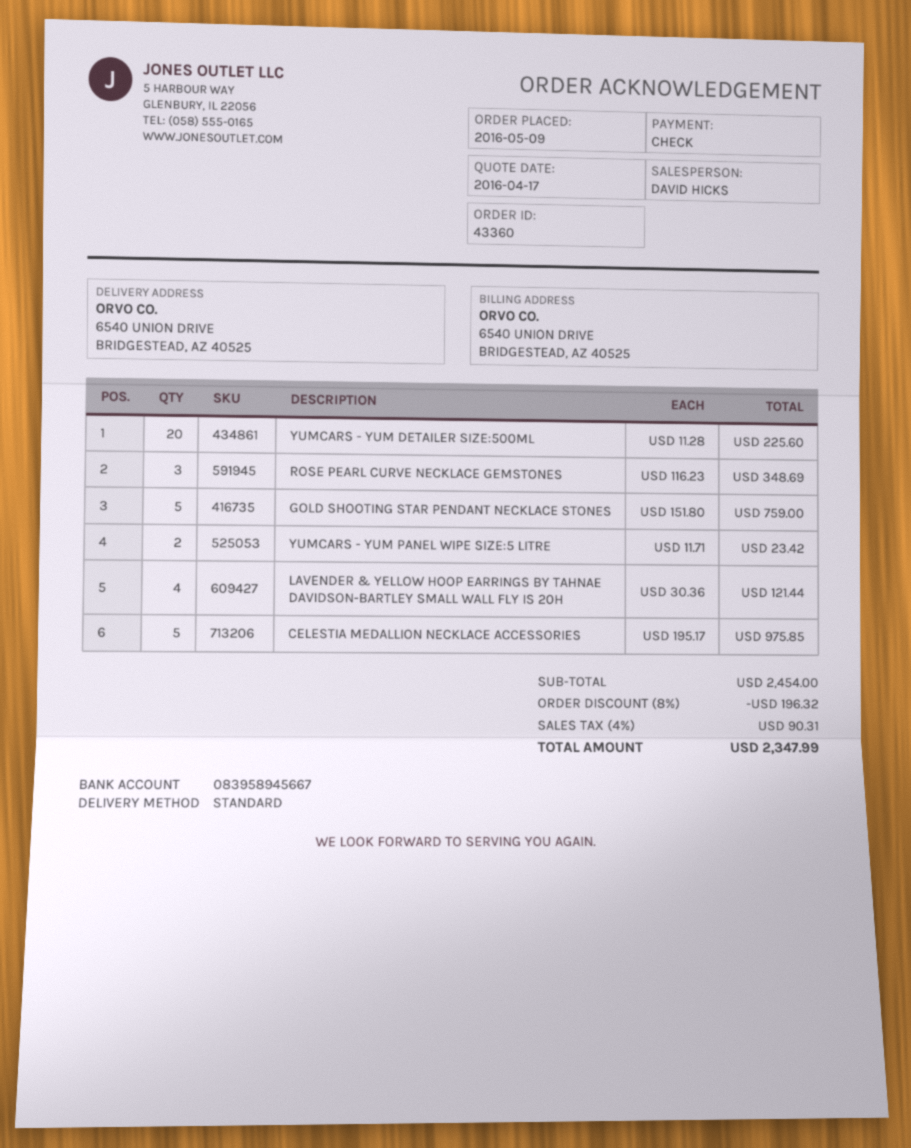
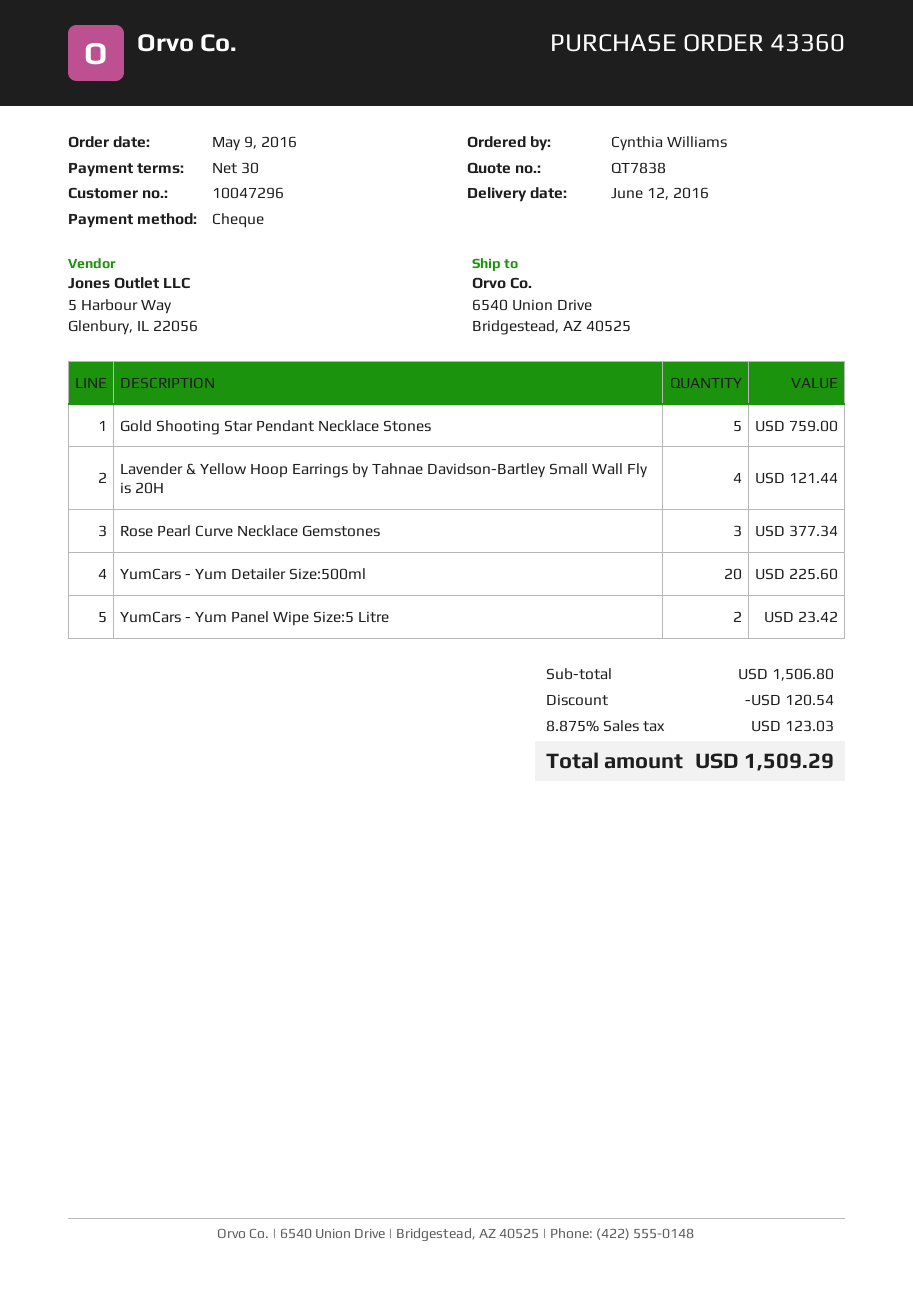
ROSE PEARL CURVE NECKLACE GEMSTONES: 3 for 348.69 -> 3 for 377.34
CELESTIA MEDALLION NECKLACE ACCESSORIES: 5 for 975.85 -> none
subtotal: 2454.00 -> 1506.80
discount: 196.32 -> 120.54
tax: 4% = 90.31 -> 8.875% = 123.03
total: 2347.99 -> 1509.29

